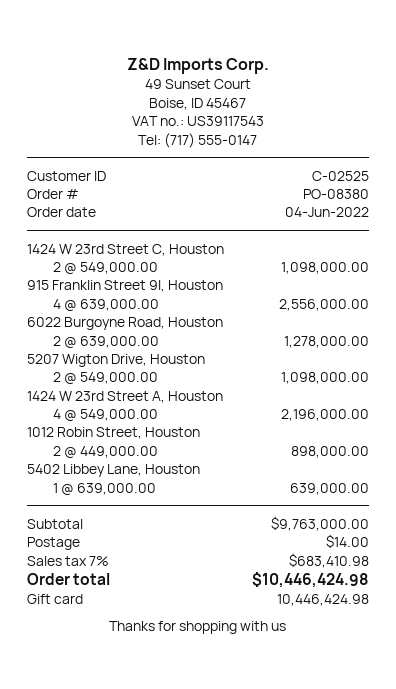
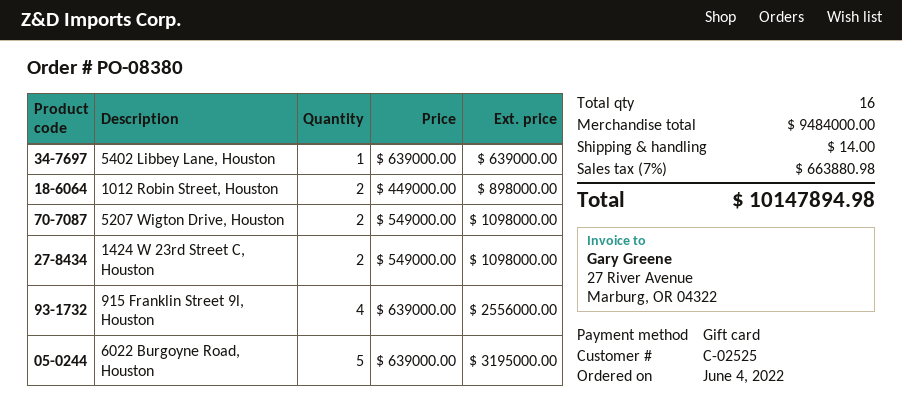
6022 Burgoyne Road, Houston: 2 x 639000.00 = 1278000.00 -> 5 x 639000.00 = 3195000.00
1424 W 23rd Street A, Houston: 4 x 549000.00 = 2196000.00 -> none
subtotal: 9763000.00 -> 9484000.00
tax: 7% = 683410.98 -> 7% = 663880.98
total: 10446424.98 -> 10147894.98

